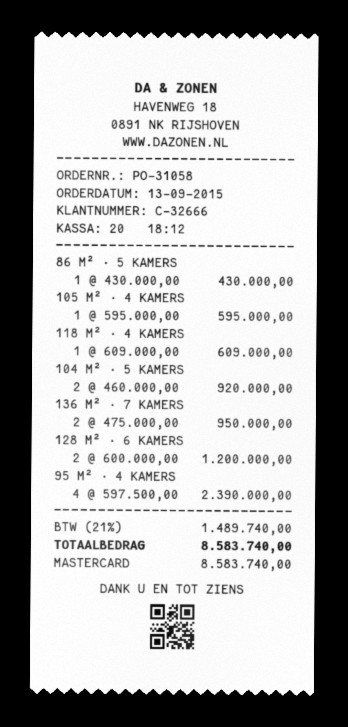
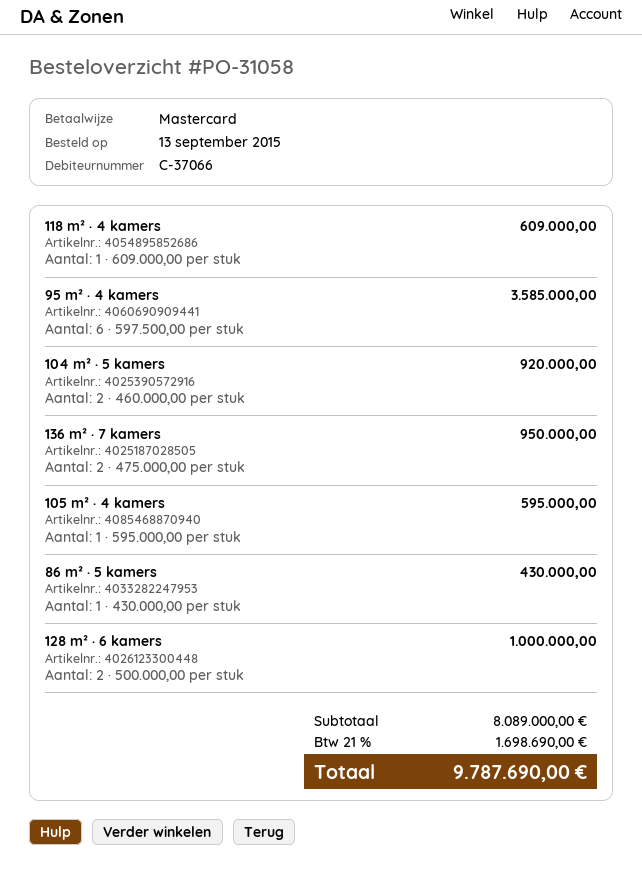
customer number: C-32666 -> C-37066
128 M² · 6 KAMERS: 2 x 600000.00 = 1200000.00 -> 2 x 500000.00 = 1000000.00
95 M² · 4 KAMERS: 4 x 597500.00 = 2390000.00 -> 6 x 597500.00 = 3585000.00
tax: 21% = 1489740.00 -> 21% = 1698690.00
total: 8583740.00 -> 9787690.00

